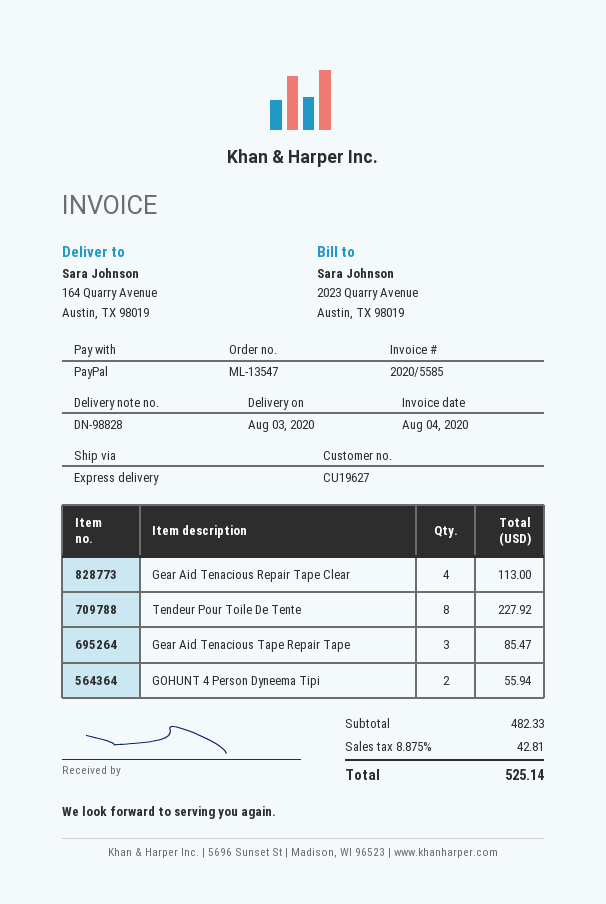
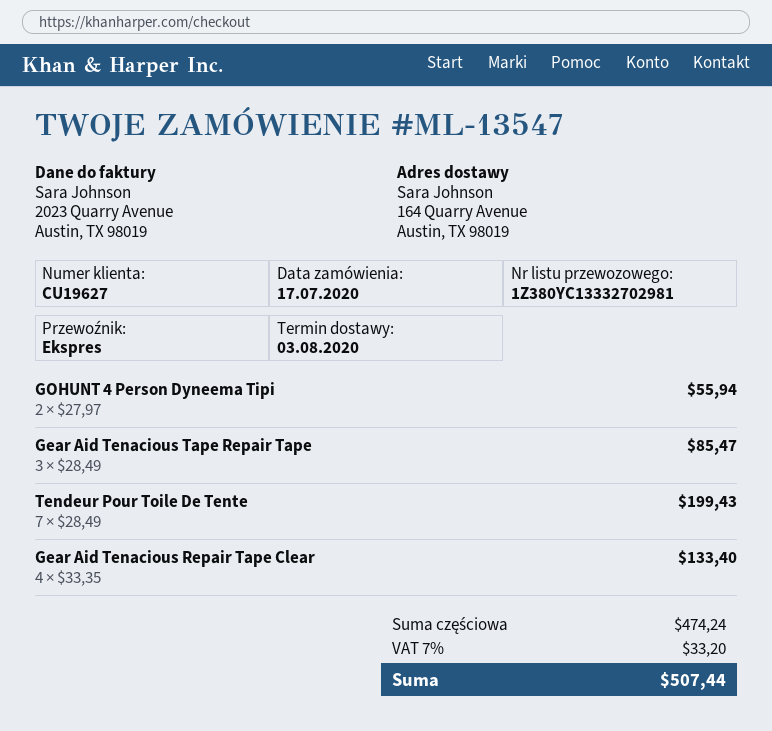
Gear Aid Tenacious Repair Tape Clear: 4 for 113.00 -> 4 for 133.40
Tendeur Pour Toile De Tente: 8 for 227.92 -> 7 for 199.43
subtotal: 482.33 -> 474.24
tax: 8.875% = 42.81 -> 7% = 33.20
total: 525.14 -> 507.44

